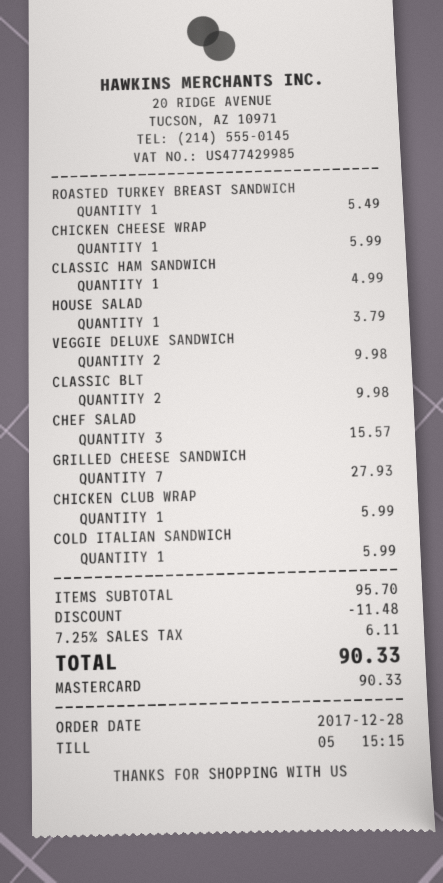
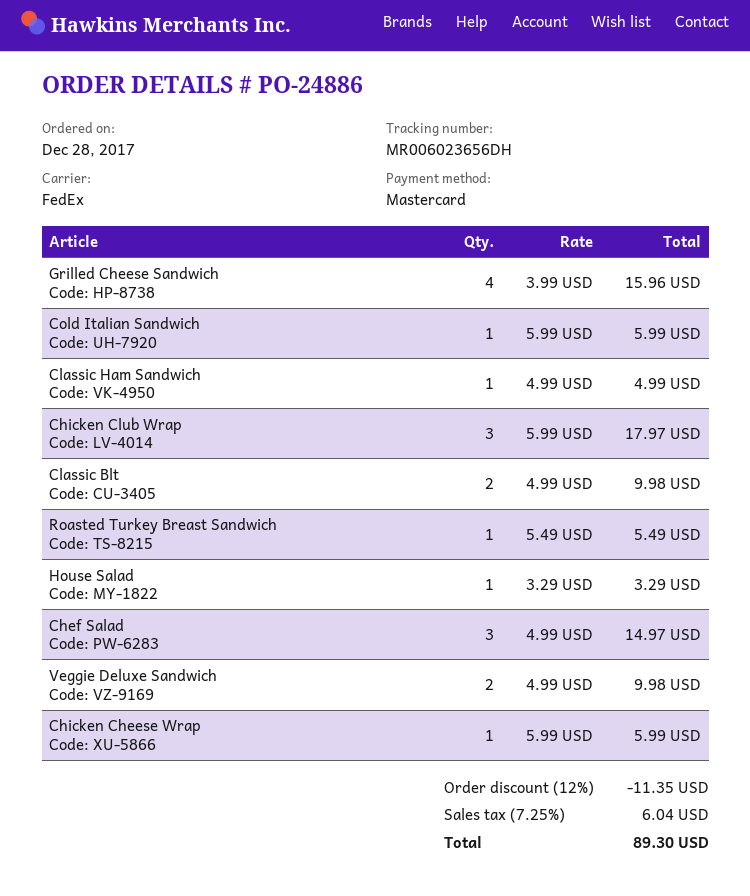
HOUSE SALAD: 1 for 3.79 -> 1 for 3.29
CHEF SALAD: 3 for 15.57 -> 3 for 14.97
GRILLED CHEESE SANDWICH: 7 for 27.93 -> 4 for 15.96
CHICKEN CLUB WRAP: 1 for 5.99 -> 3 for 17.97
discount: 11.48 -> 11.35
tax: 7.25% = 6.11 -> 7.25% = 6.04
total: 90.33 -> 89.30

